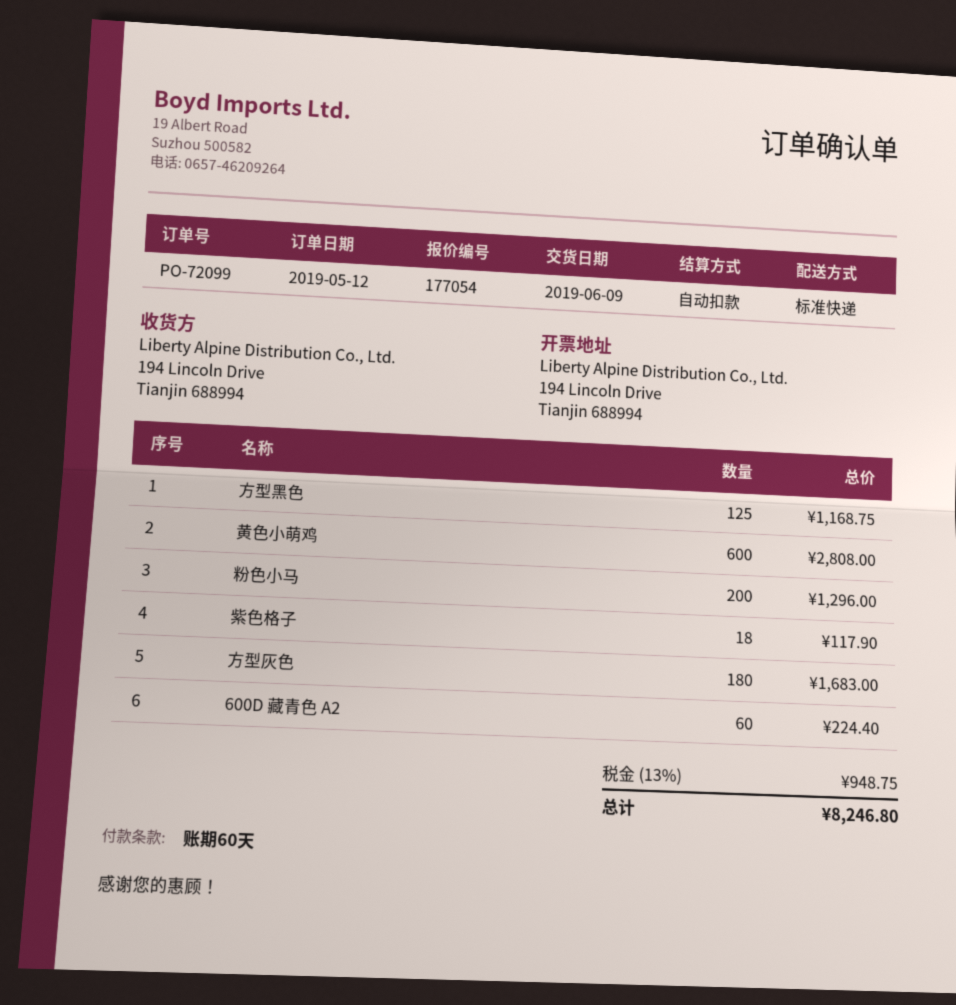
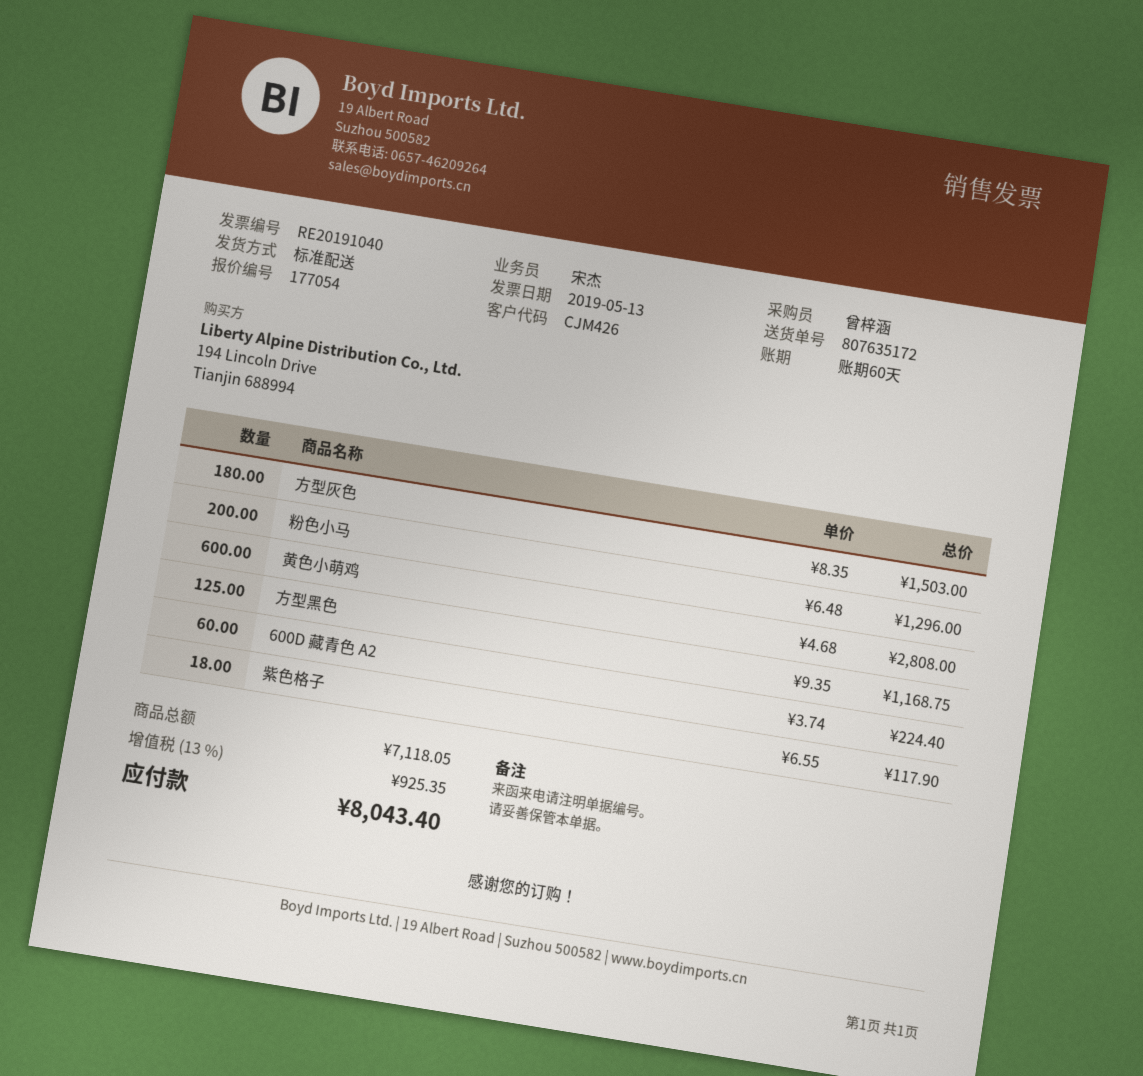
方型灰色: 180 for 1683.00 -> 180 for 1503.00
tax: 13% = 948.75 -> 13% = 925.35
total: 8246.80 -> 8043.40

